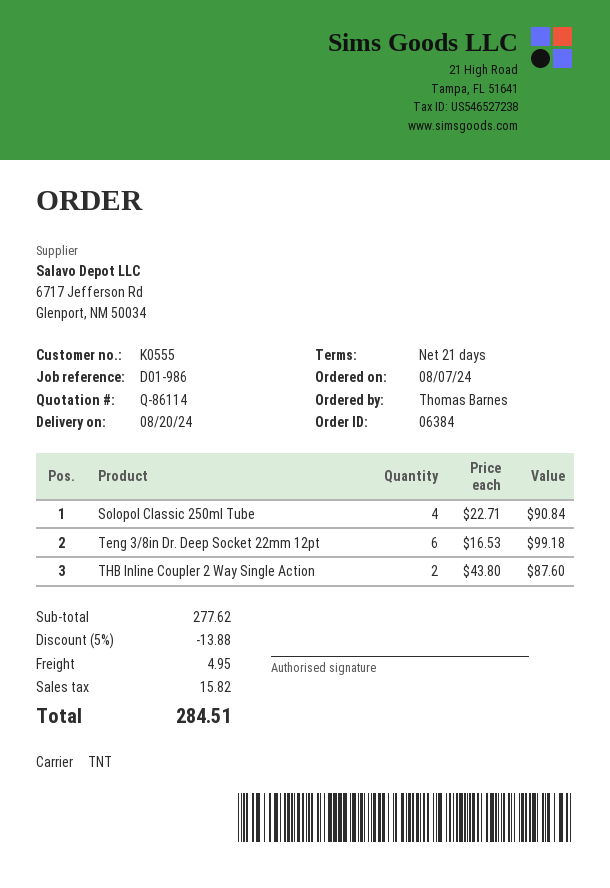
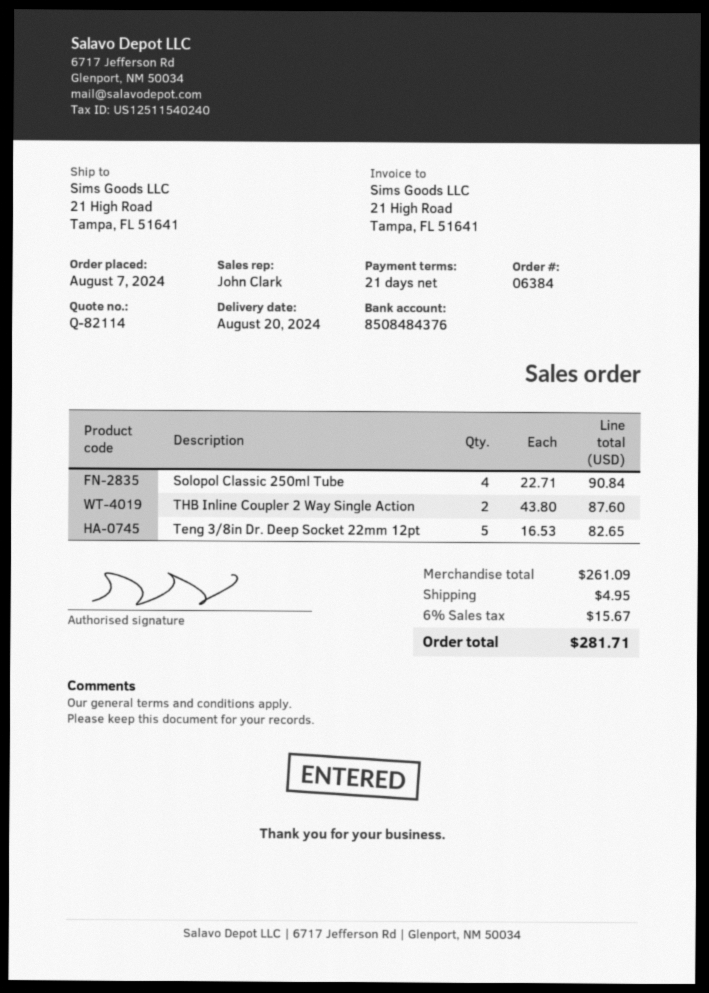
quote number: Q-86114 -> Q-82114
Teng 3/8in Dr. Deep Socket 22mm 12pt: 6 x 16.53 = 99.18 -> 5 x 16.53 = 82.65
subtotal: 277.62 -> 261.09
discount: 5% = 13.88 -> none
tax: 15.82 -> 15.67
total: 284.51 -> 281.71

